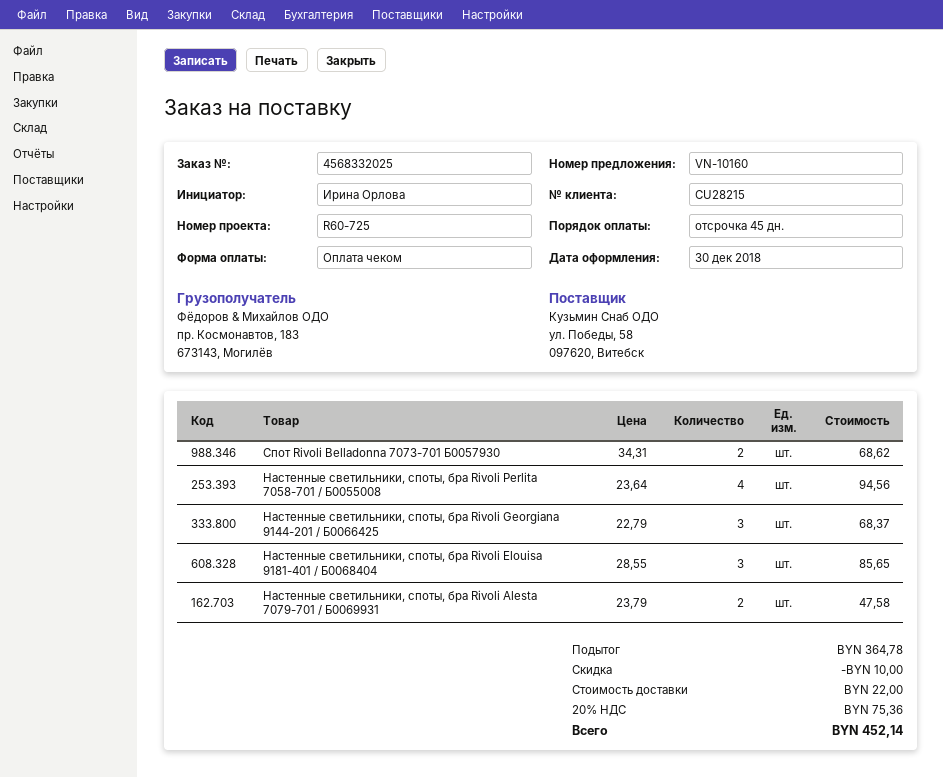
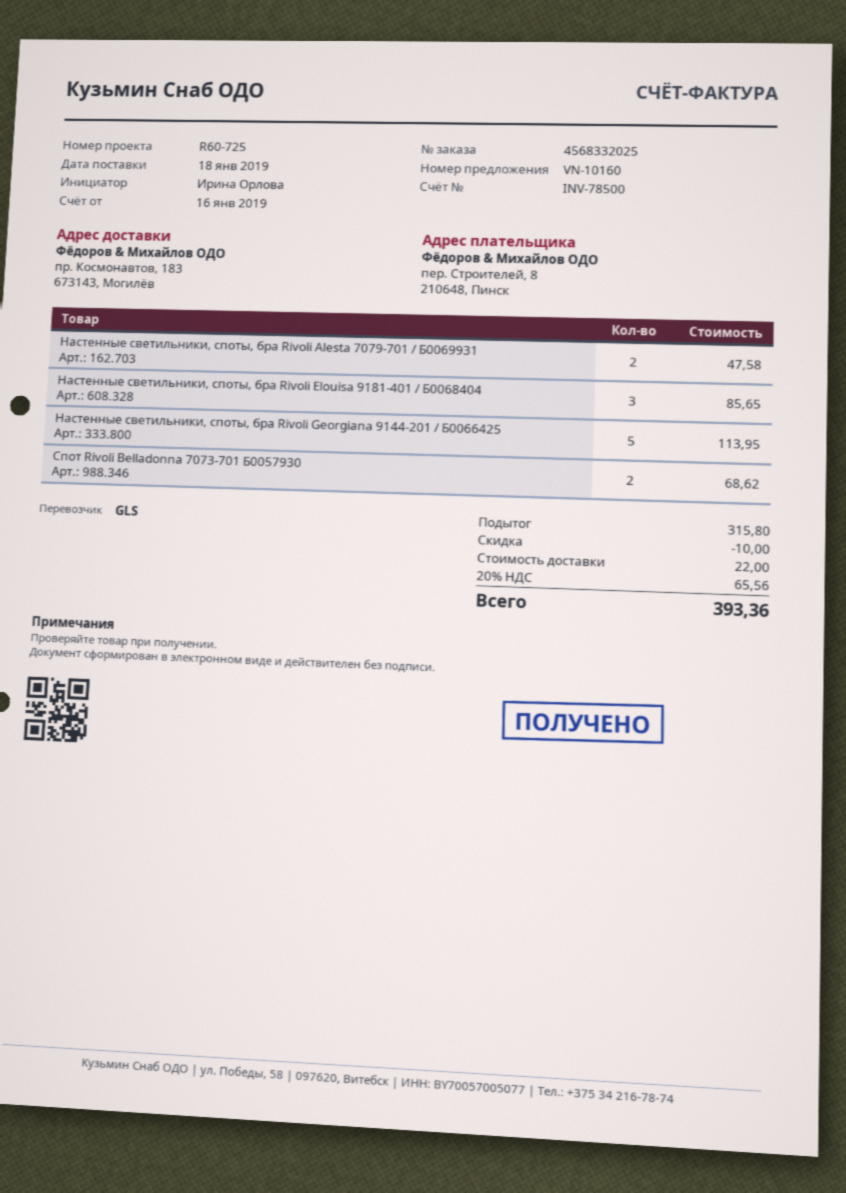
Настенные светильники, споты, бра Rivoli Perlita 7058-701 / Б0055008: 4 for 94.56 -> none
Настенные светильники, споты, бра Rivoli Georgiana 9144-201 / Б0066425: 3 for 68.37 -> 5 for 113.95
subtotal: 364.78 -> 315.80
tax: 20% = 75.36 -> 20% = 65.56
total: 452.14 -> 393.36

